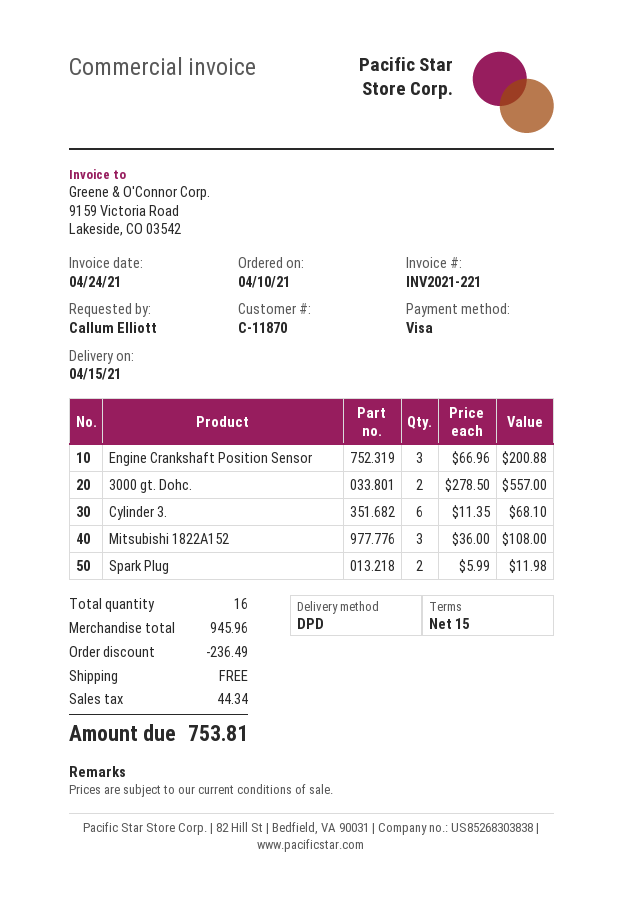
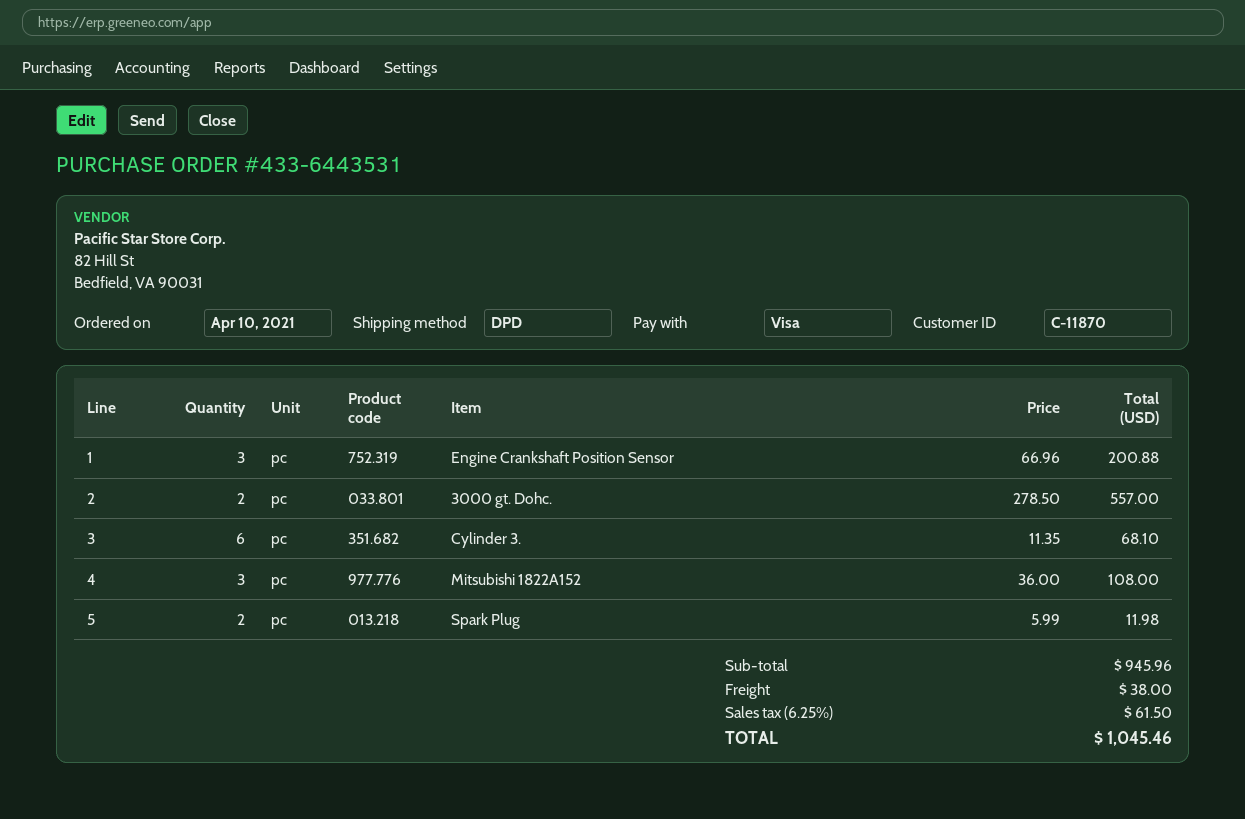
discount: 236.49 -> none
shipping: 0.00 -> 38.00
tax: 44.34 -> 61.50
total: 753.81 -> 1045.46

